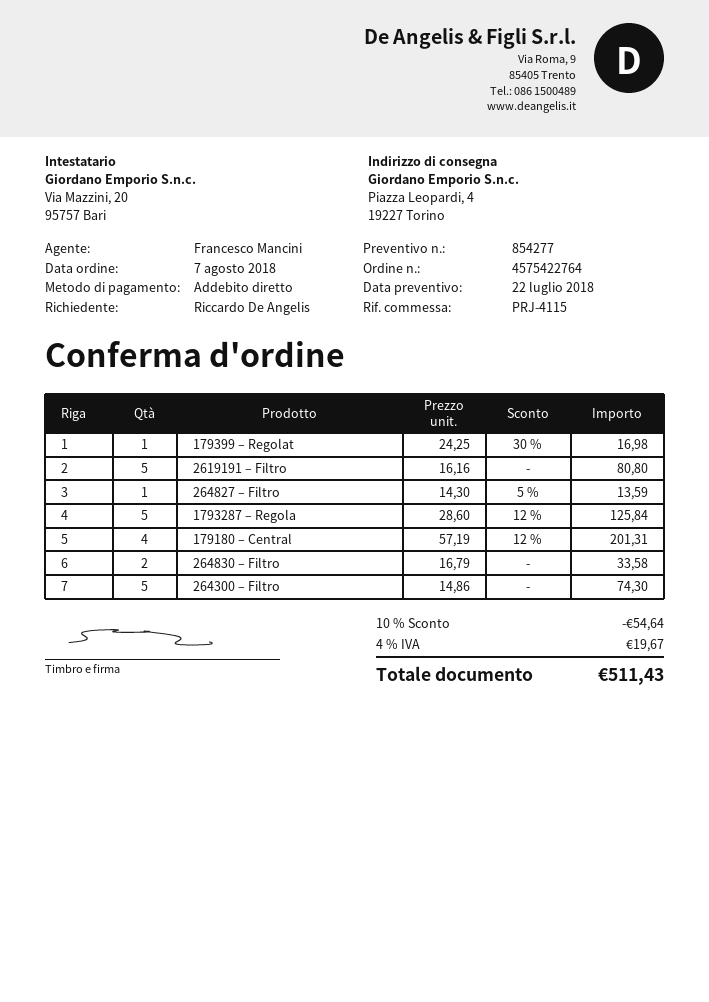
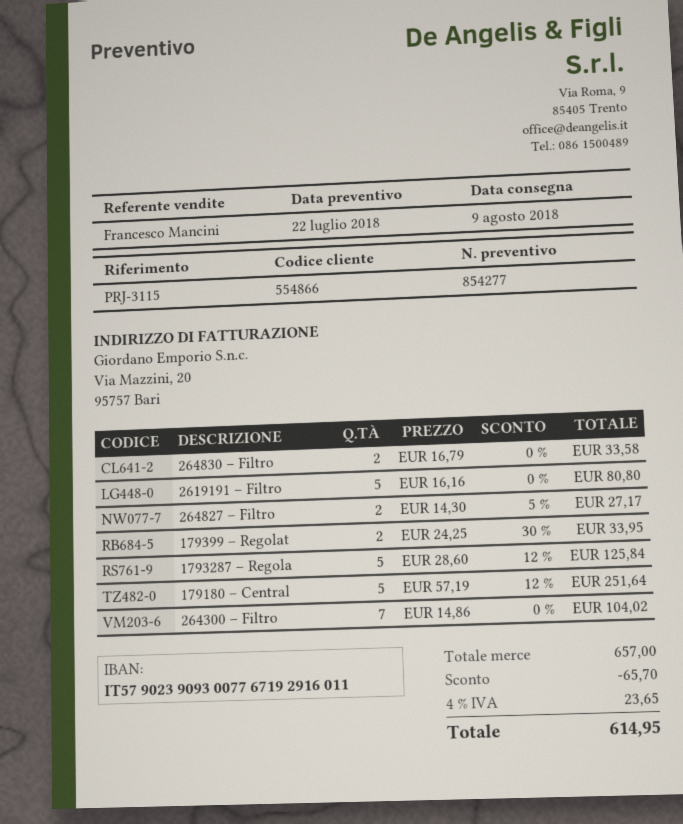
reference: PRJ-4115 -> PRJ-3115
179399 – Regolat: 1 x 24.25 - 30% = 16.98 -> 2 x 24.25 - 30% = 33.95
264827 – Filtro: 1 x 14.30 - 5% = 13.59 -> 2 x 14.30 - 5% = 27.17
179180 – Central: 4 x 57.19 - 12% = 201.31 -> 5 x 57.19 - 12% = 251.64
264300 – Filtro: 5 x 14.86 = 74.30 -> 7 x 14.86 = 104.02
discount: 54.64 -> 65.70
tax: 4% = 19.67 -> 4% = 23.65
total: 511.43 -> 614.95

